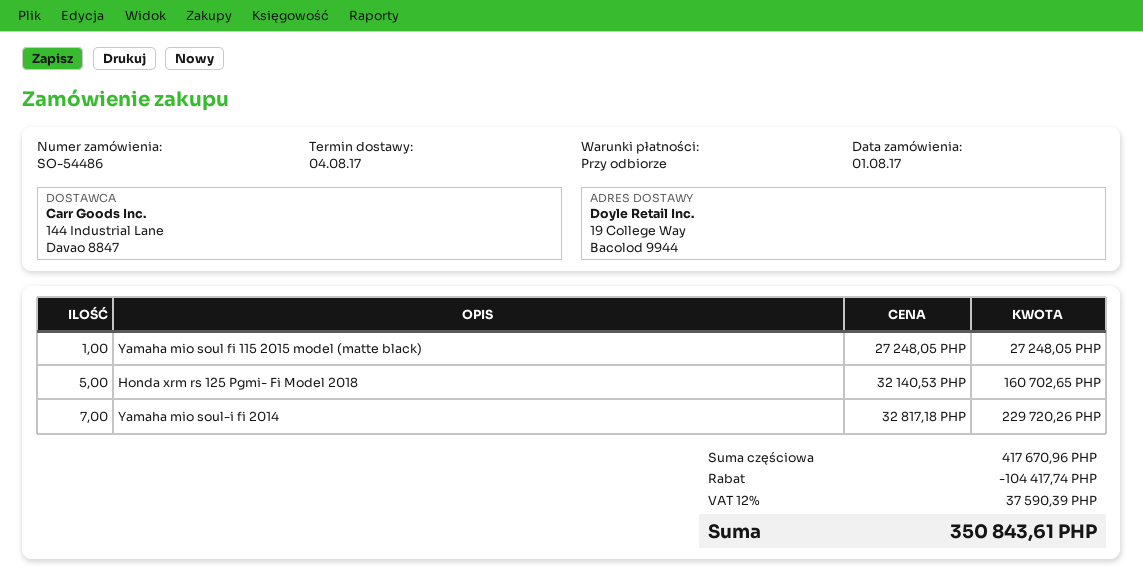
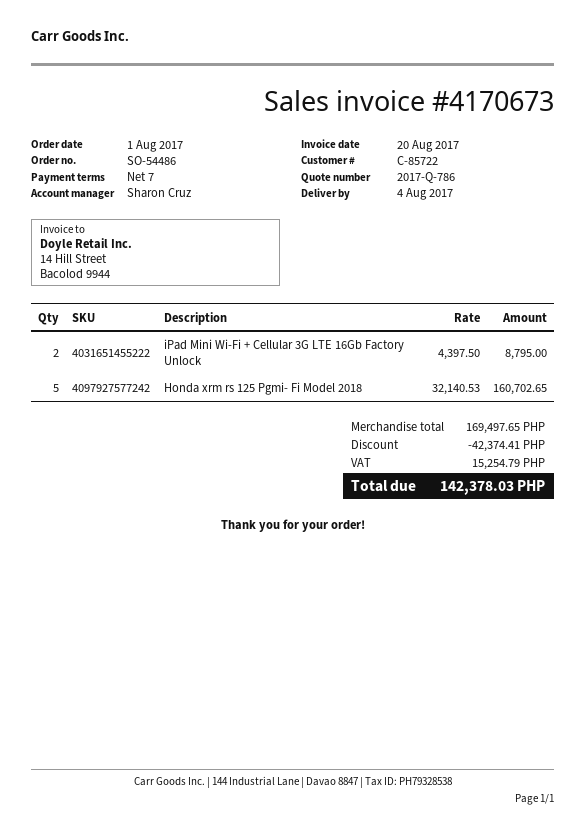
payment terms: on receipt -> 7 days
Yamaha mio soul fi 115 2015 model (matte black): 1 x 27248.05 = 27248.05 -> none
Yamaha mio soul-i fi 2014: 7 x 32817.18 = 229720.26 -> none
iPad Mini Wi-Fi + Cellular 3G LTE 16Gb Factory Unlock: none -> 2 x 4397.50 = 8795.00
subtotal: 417670.96 -> 169497.65
discount: 104417.74 -> 42374.41
tax: 37590.39 -> 15254.79
total: 350843.61 -> 142378.03

